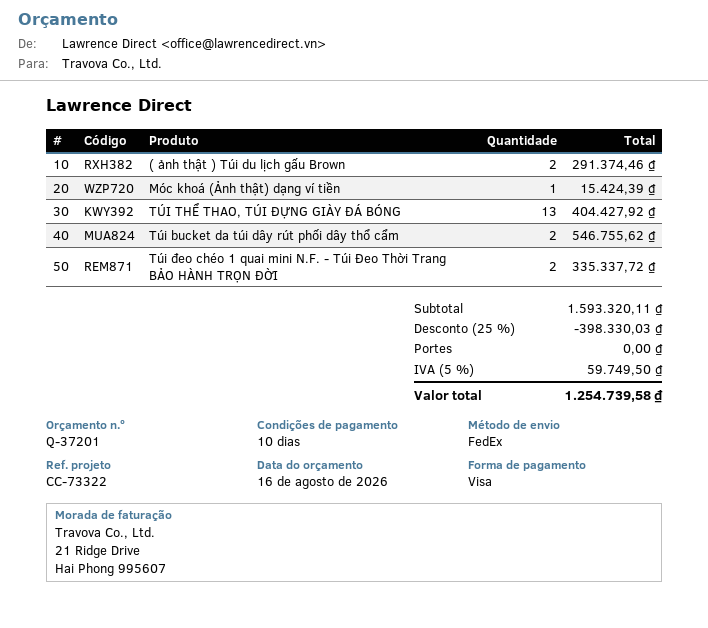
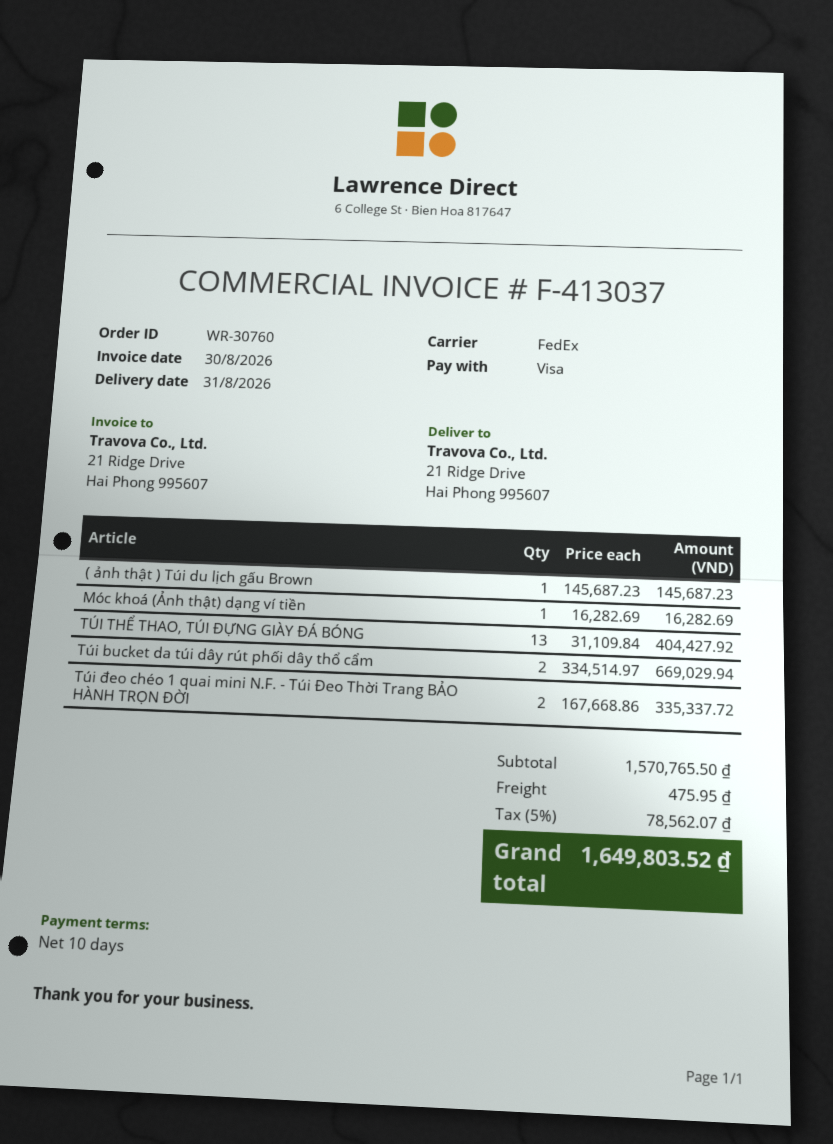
( ảnh thật ) Túi du lịch gấu Brown: 2 for 291374.46 -> 1 for 145687.23
Móc khoá (Ảnh thật) dạng ví tiền: 1 for 15424.39 -> 1 for 16282.69
Túi bucket da túi dây rút phối dây thổ cẩm: 2 for 546755.62 -> 2 for 669029.94
subtotal: 1593320.11 -> 1570765.50
discount: 25% = 398330.03 -> none
shipping: 0.00 -> 475.95
tax: 5% = 59749.50 -> 5% = 78562.07
total: 1254739.58 -> 1649803.52

